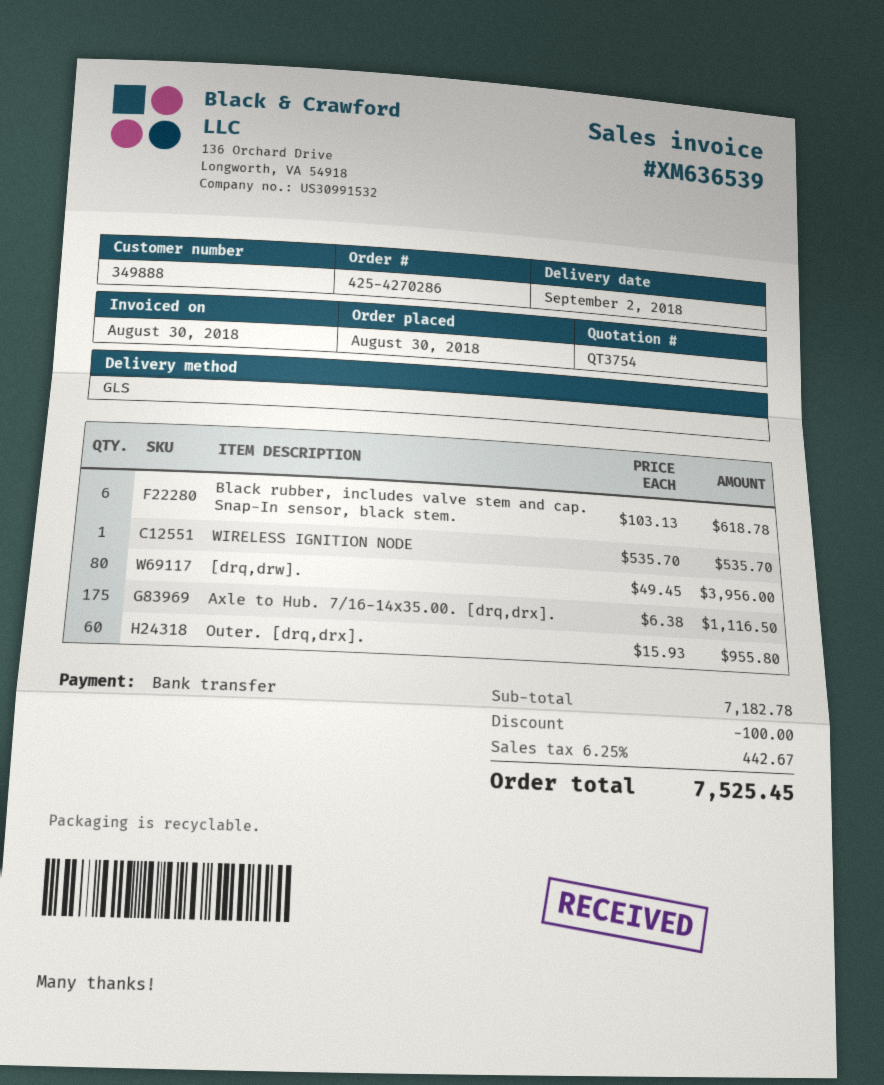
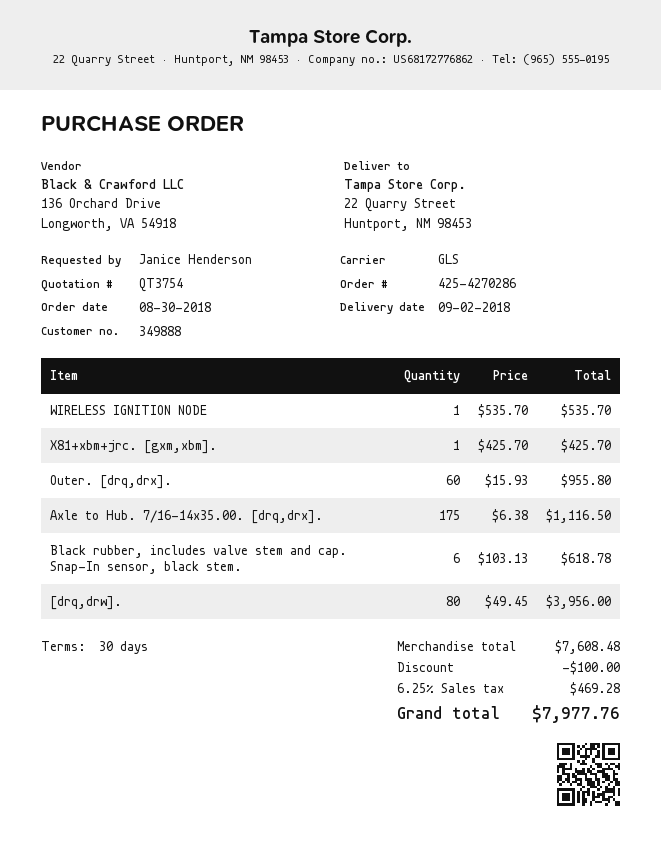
X81+xbm+jrc. [gxm,xbm].: none -> 1 x 425.70 = 425.70
subtotal: 7182.78 -> 7608.48
tax: 6.25% = 442.67 -> 6.25% = 469.28
total: 7525.45 -> 7977.76

